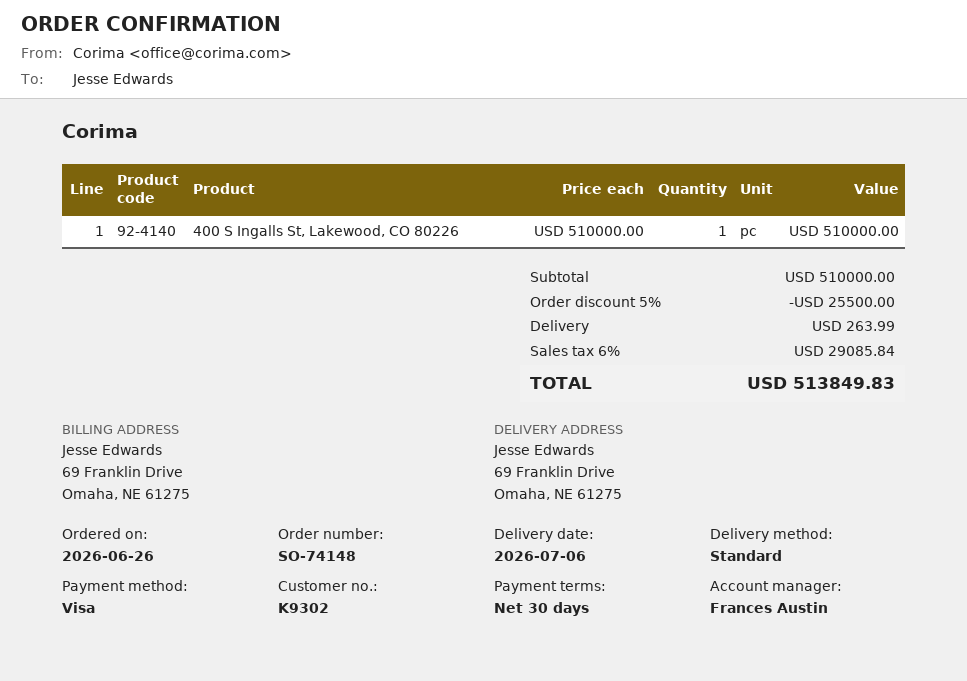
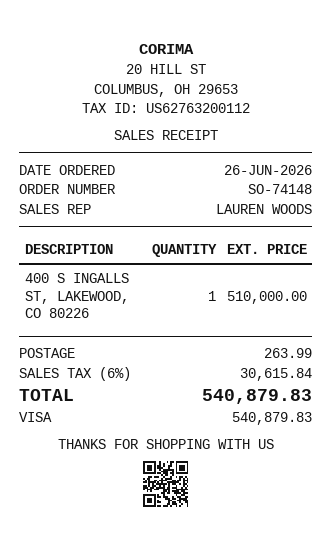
sales rep: Frances Austin -> LAUREN WOODS
discount: 5% = 25500.00 -> none
tax: 6% = 29085.84 -> 6% = 30615.84
total: 513849.83 -> 540879.83

